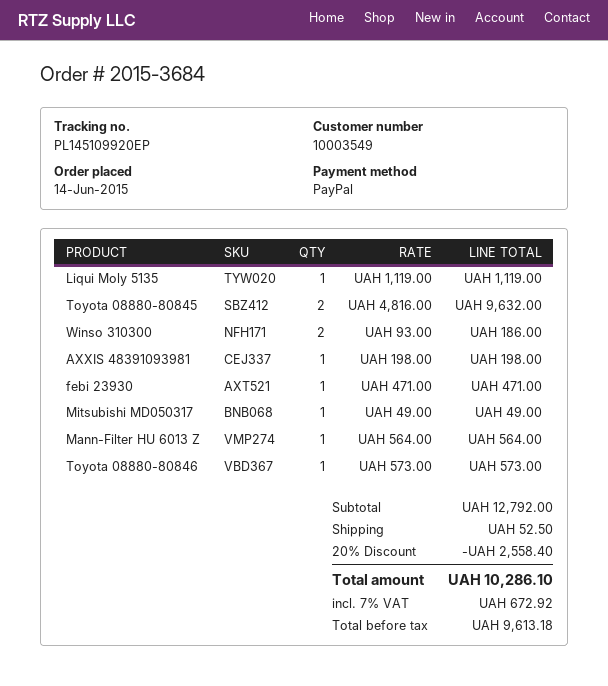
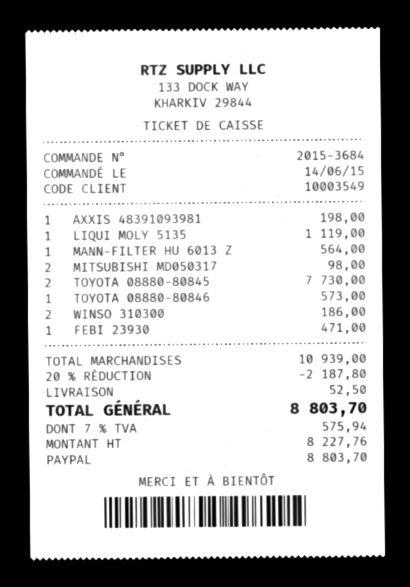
Toyota 08880-80845: 2 for 9632.00 -> 2 for 7730.00
Mitsubishi MD050317: 1 for 49.00 -> 2 for 98.00
subtotal: 12792.00 -> 10939.00
discount: 20% = 2558.40 -> 20% = 2187.80
net: 9613.18 -> 8227.76
tax: 7% = 672.92 -> 7% = 575.94
total: 10286.10 -> 8803.70

